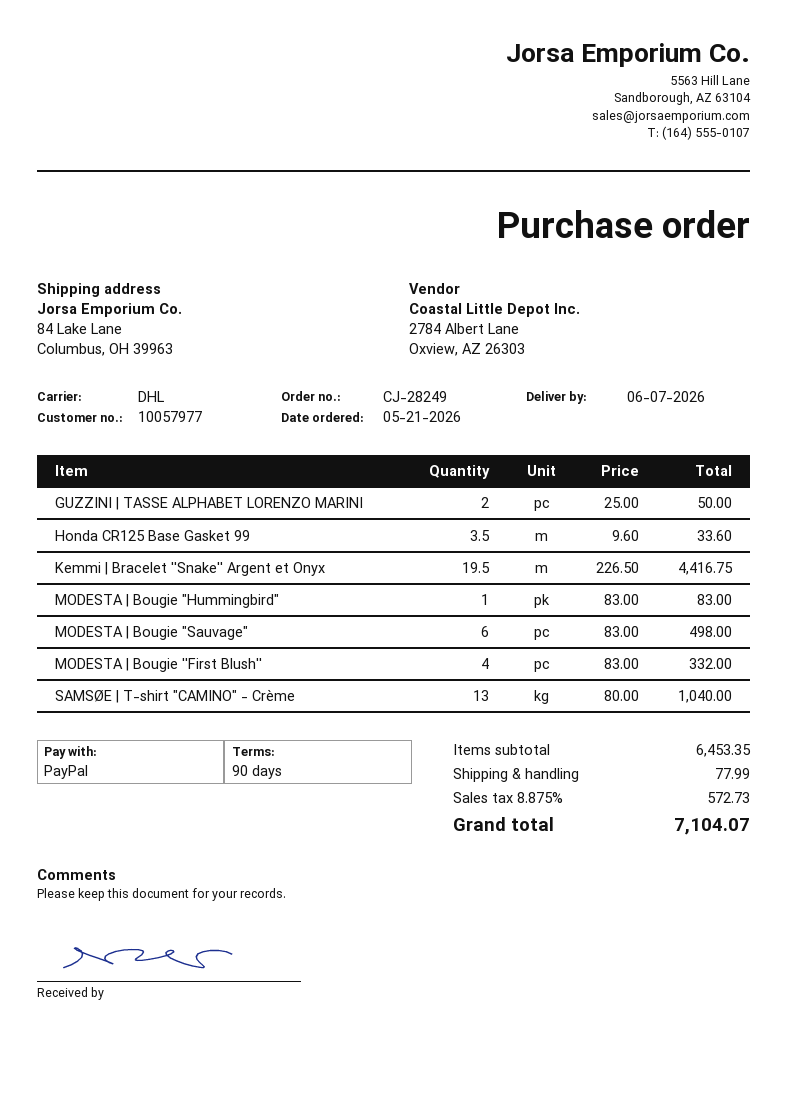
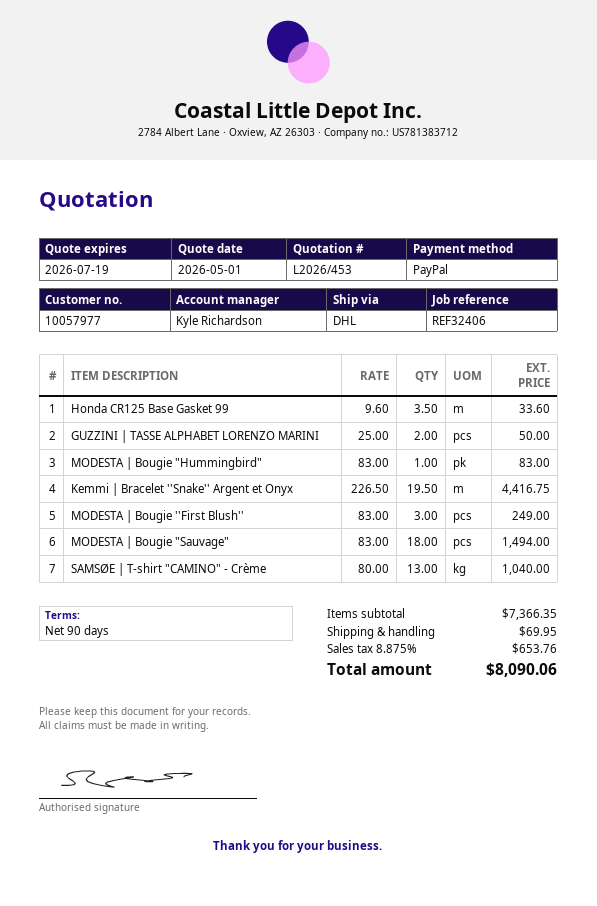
MODESTA | Bougie "Sauvage": 6 x 83.00 = 498.00 -> 18 x 83.00 = 1494.00
MODESTA | Bougie ''First Blush'': 4 x 83.00 = 332.00 -> 3 x 83.00 = 249.00
subtotal: 6453.35 -> 7366.35
shipping: 77.99 -> 69.95
tax: 8.875% = 572.73 -> 8.875% = 653.76
total: 7104.07 -> 8090.06

